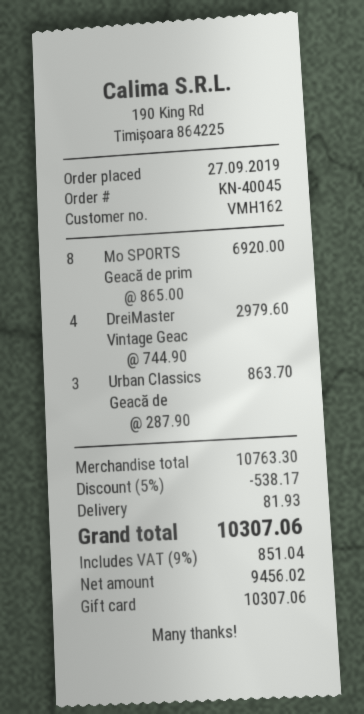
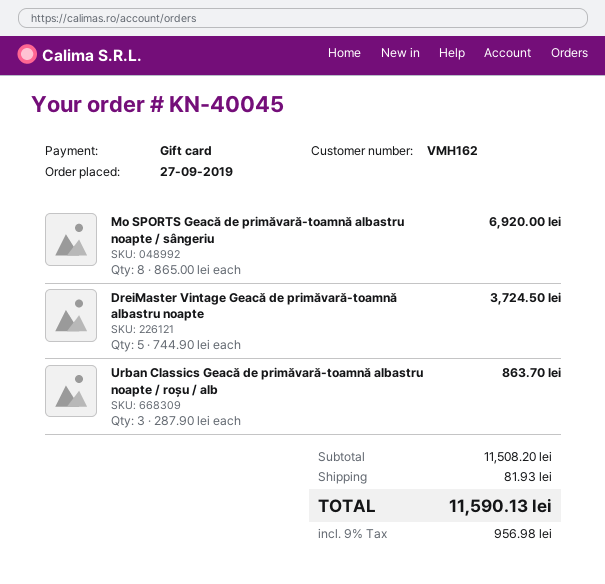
DreiMaster Vintage Geac: 4 x 744.90 = 2979.60 -> 5 x 744.90 = 3724.50
subtotal: 10763.30 -> 11508.20
discount: 5% = 538.17 -> none
tax: 9% = 851.04 -> 9% = 956.98
total: 10307.06 -> 11590.13

